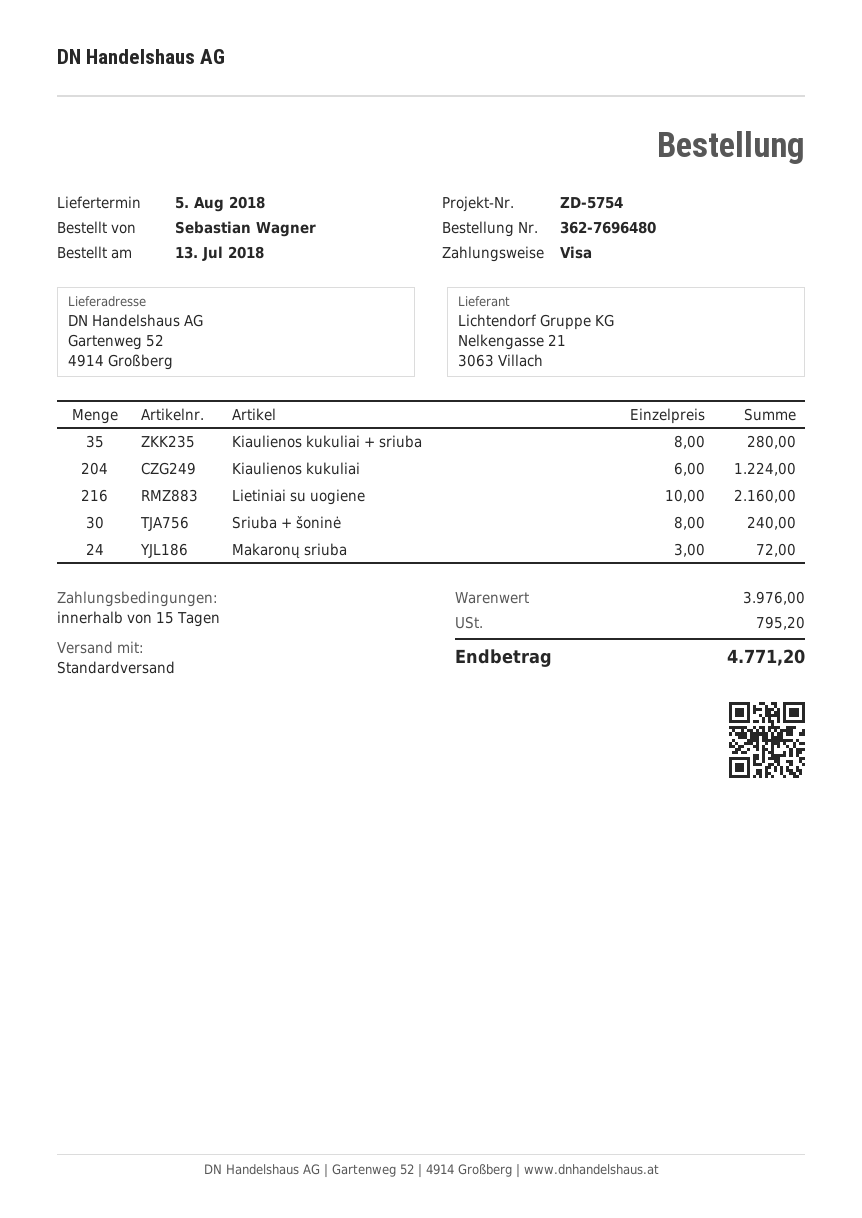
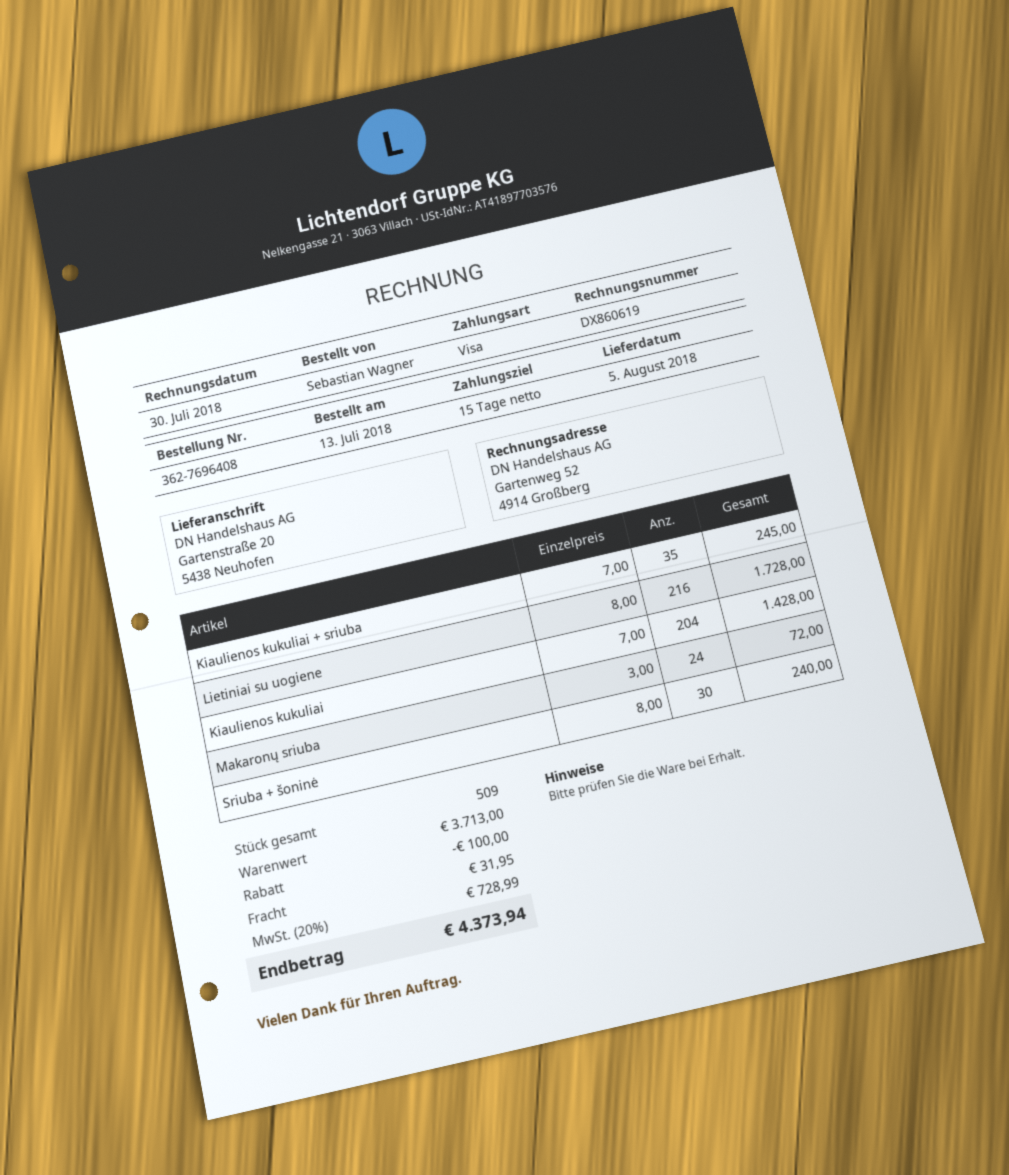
order number: 362-7696480 -> 362-7696408
ship to: Gartenweg 52, 4914 Großberg -> Gartenstraße 20, 5438 Neuhofen
Kiaulienos kukuliai + sriuba: 35 x 8.00 = 280.00 -> 35 x 7.00 = 245.00
Kiaulienos kukuliai: 204 x 6.00 = 1224.00 -> 204 x 7.00 = 1428.00
Lietiniai su uogiene: 216 x 10.00 = 2160.00 -> 216 x 8.00 = 1728.00
subtotal: 3976.00 -> 3713.00
discount: none -> 100.00
shipping: none -> 31.95
tax: 795.20 -> 728.99
total: 4771.20 -> 4373.94

